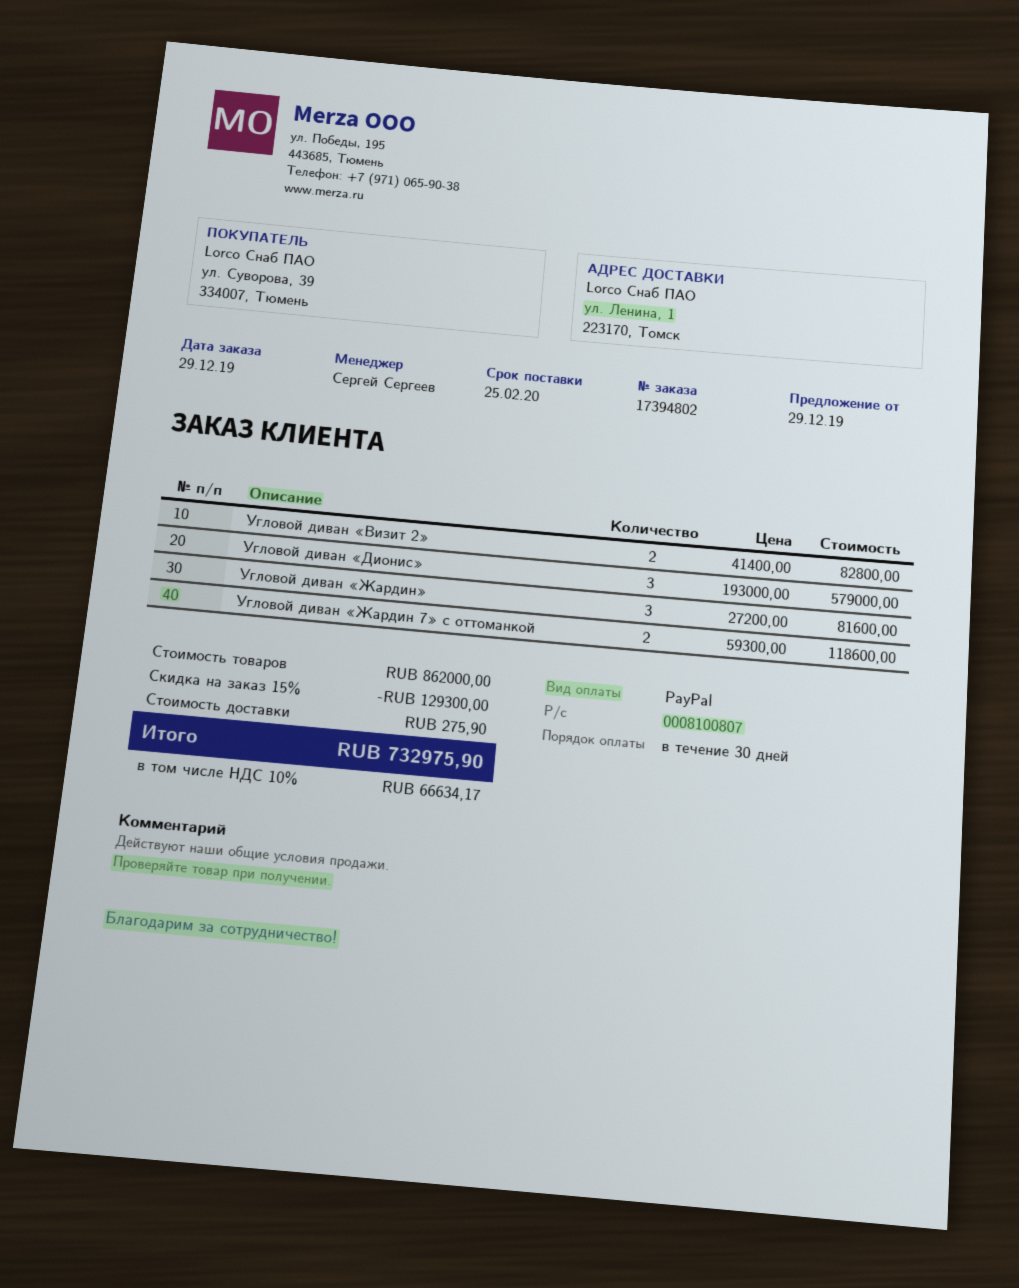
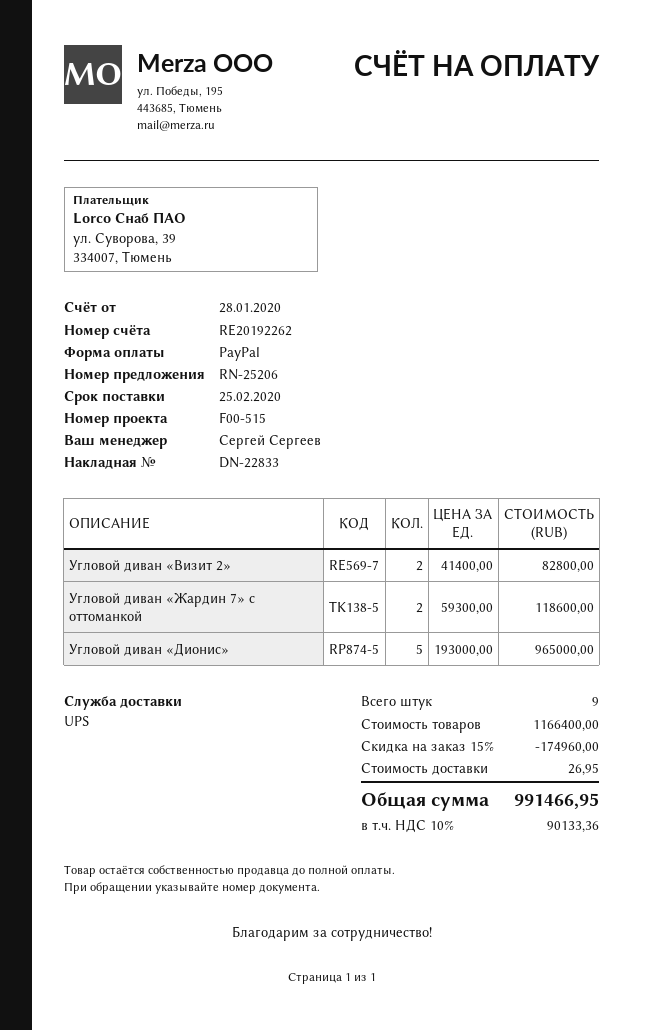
Угловой диван «Дионис»: 3 x 193000.00 = 579000.00 -> 5 x 193000.00 = 965000.00
Угловой диван «Жардин»: 3 x 27200.00 = 81600.00 -> none
subtotal: 862000.00 -> 1166400.00
discount: 15% = 129300.00 -> 15% = 174960.00
shipping: 275.90 -> 26.95
tax: 10% = 66634.17 -> 10% = 90133.36
total: 732975.90 -> 991466.95

